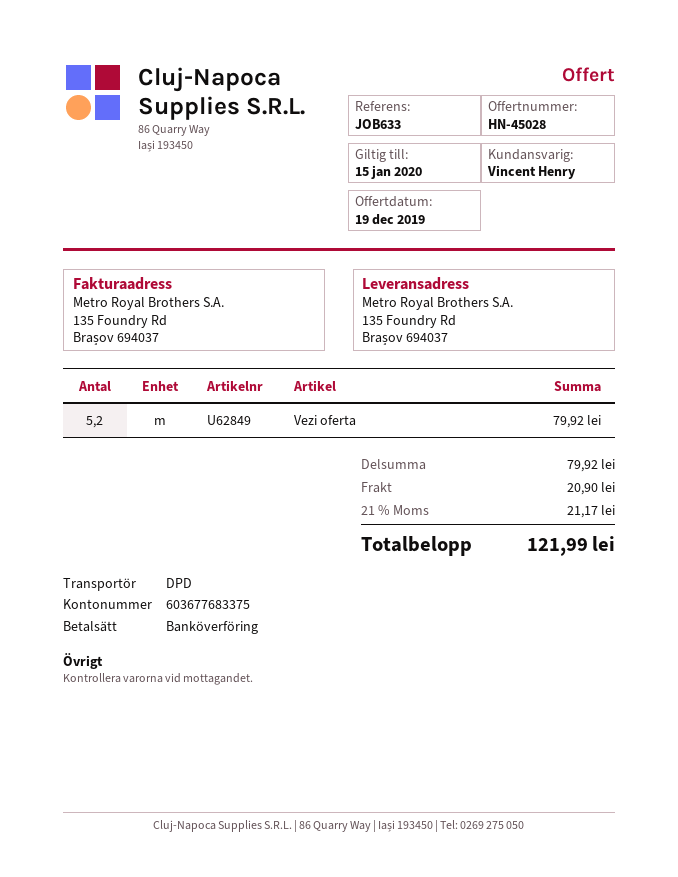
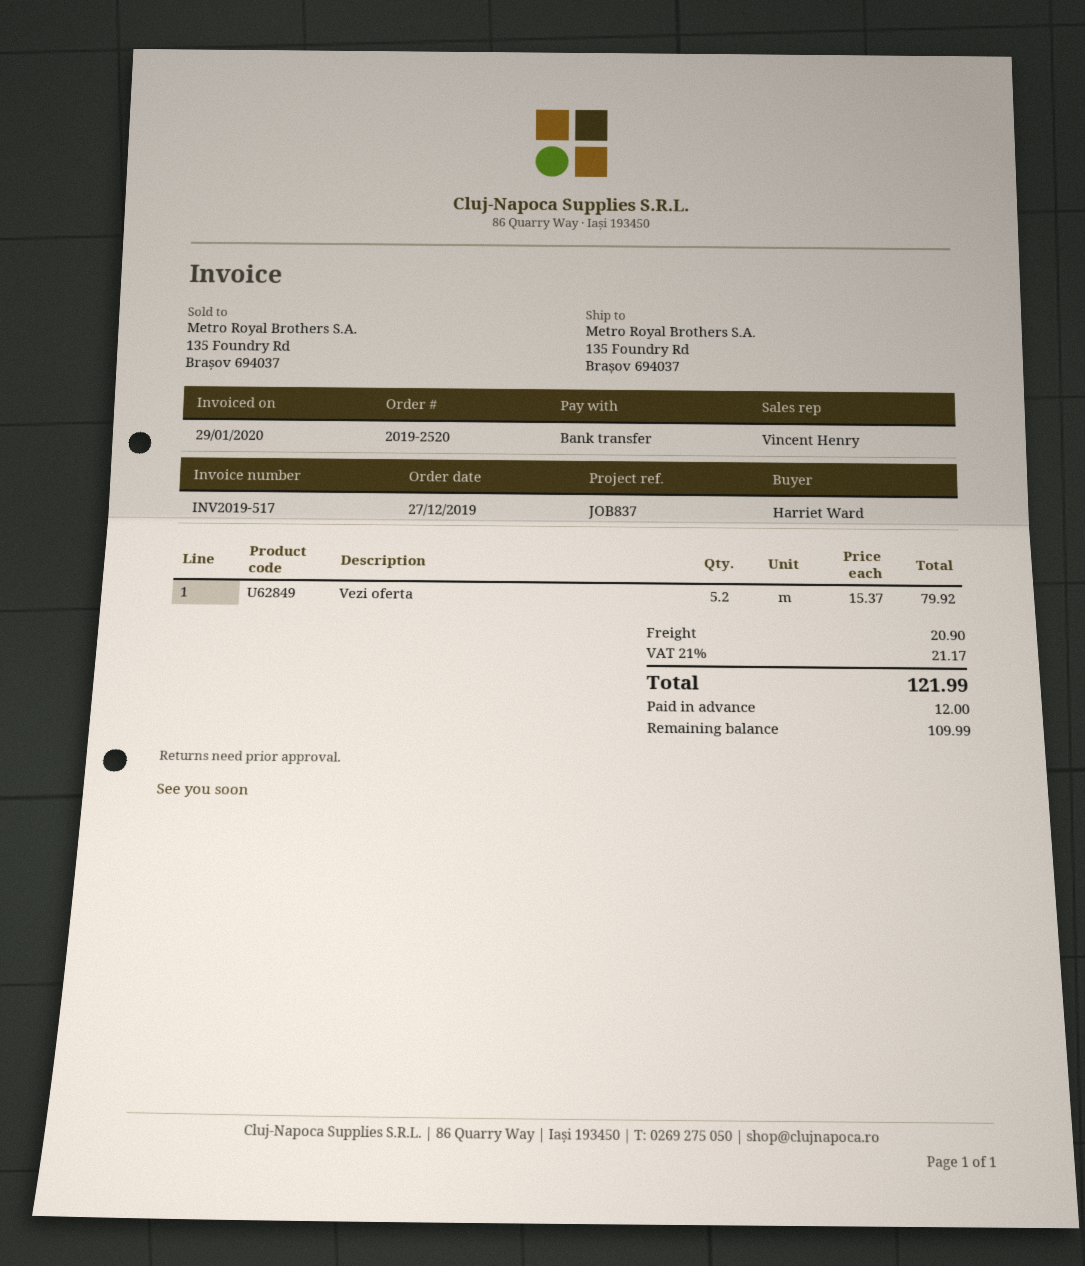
reference: JOB633 -> JOB837

